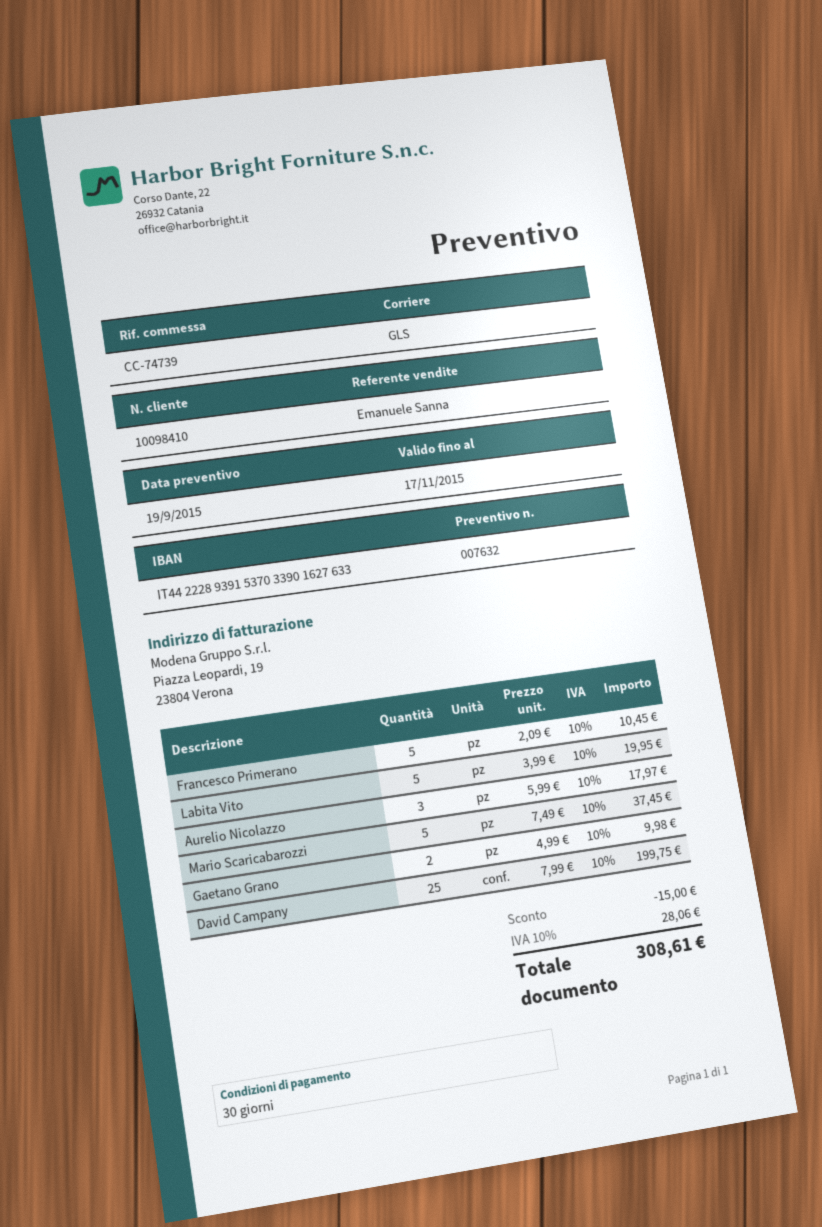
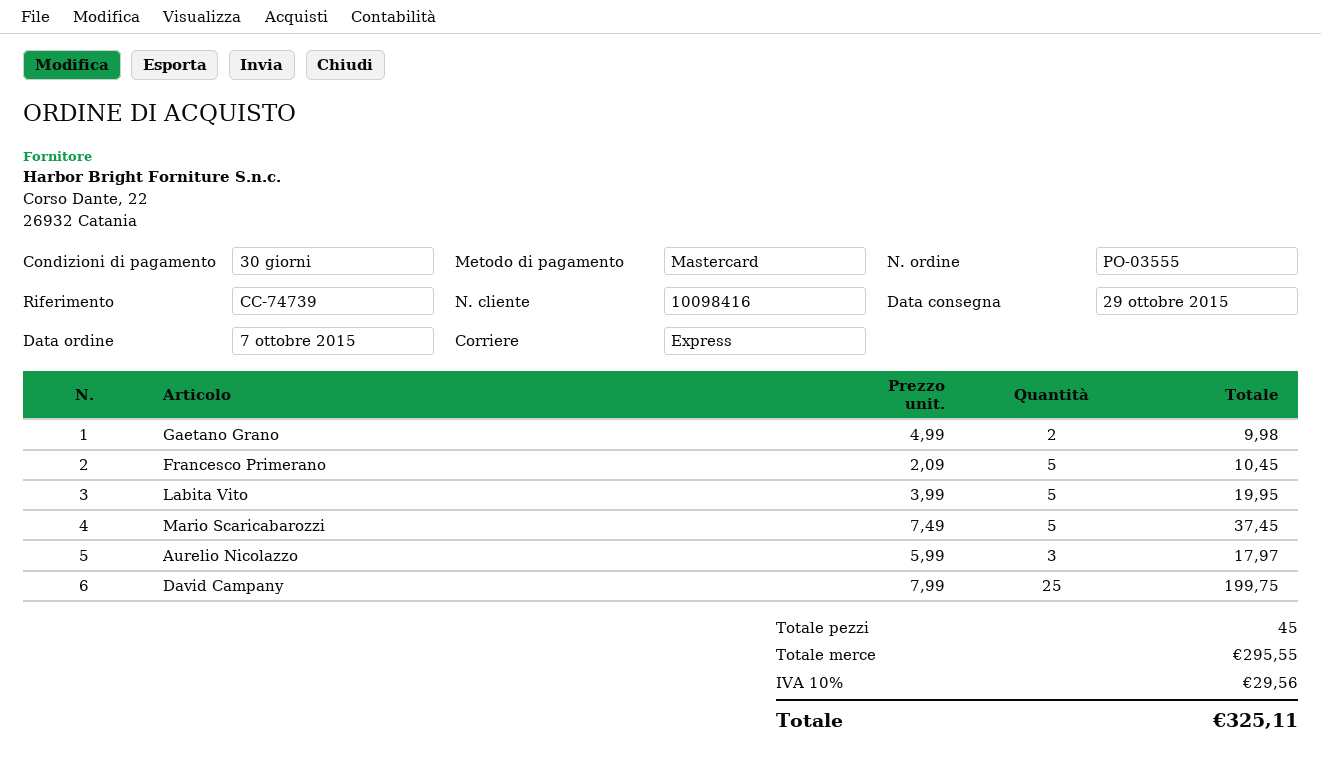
customer number: 10098410 -> 10098416
shipping method: GLS -> express
discount: 15.00 -> none
tax: 10% = 28.06 -> 10% = 29.56
total: 308.61 -> 325.11

